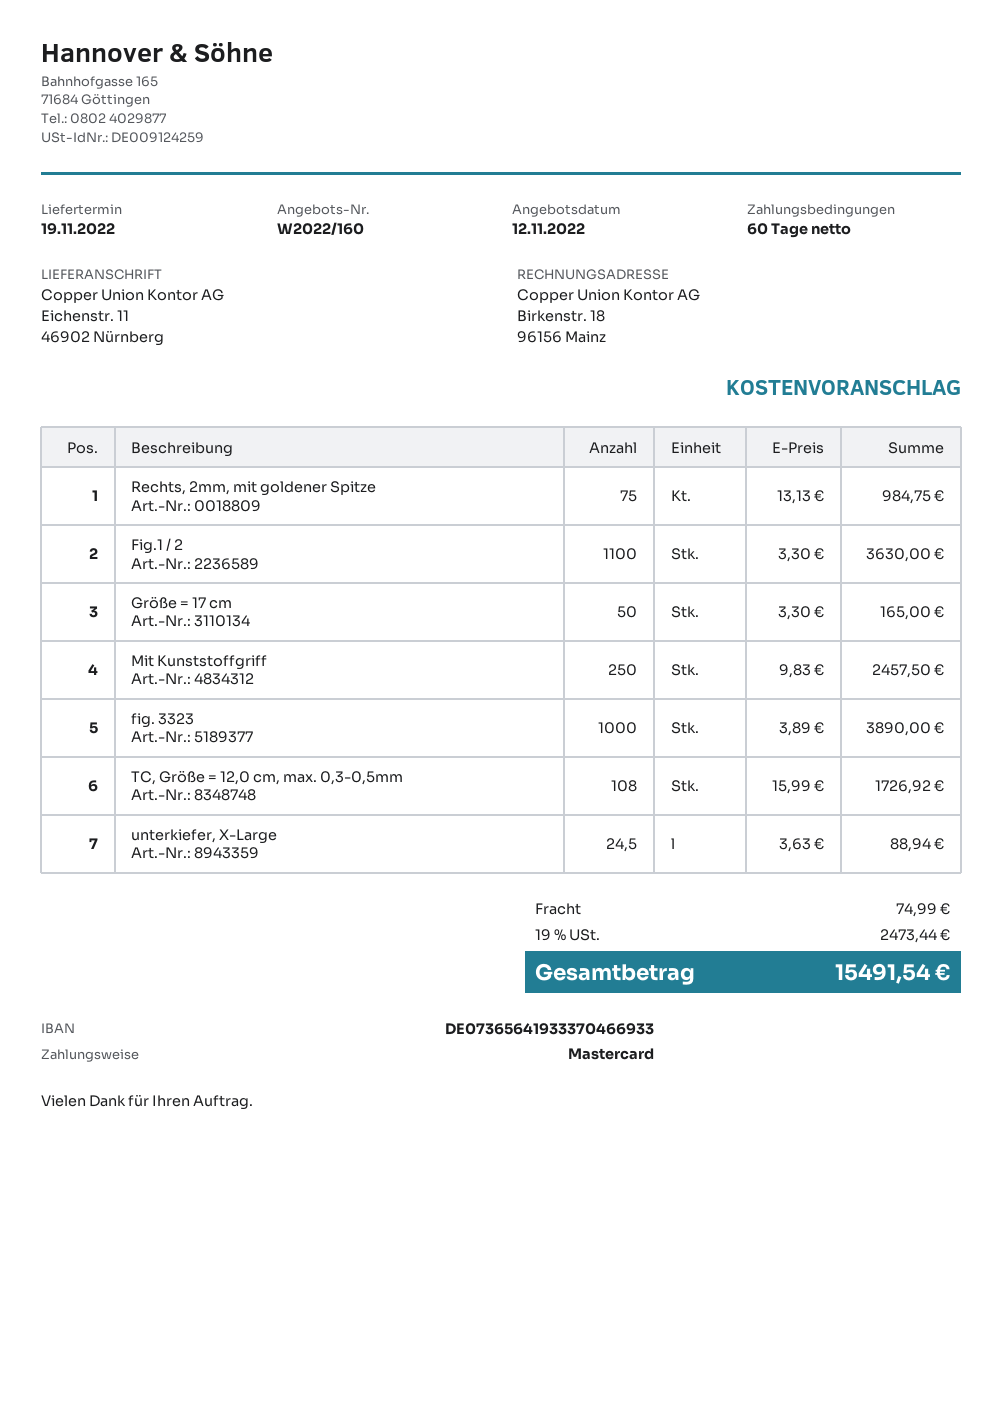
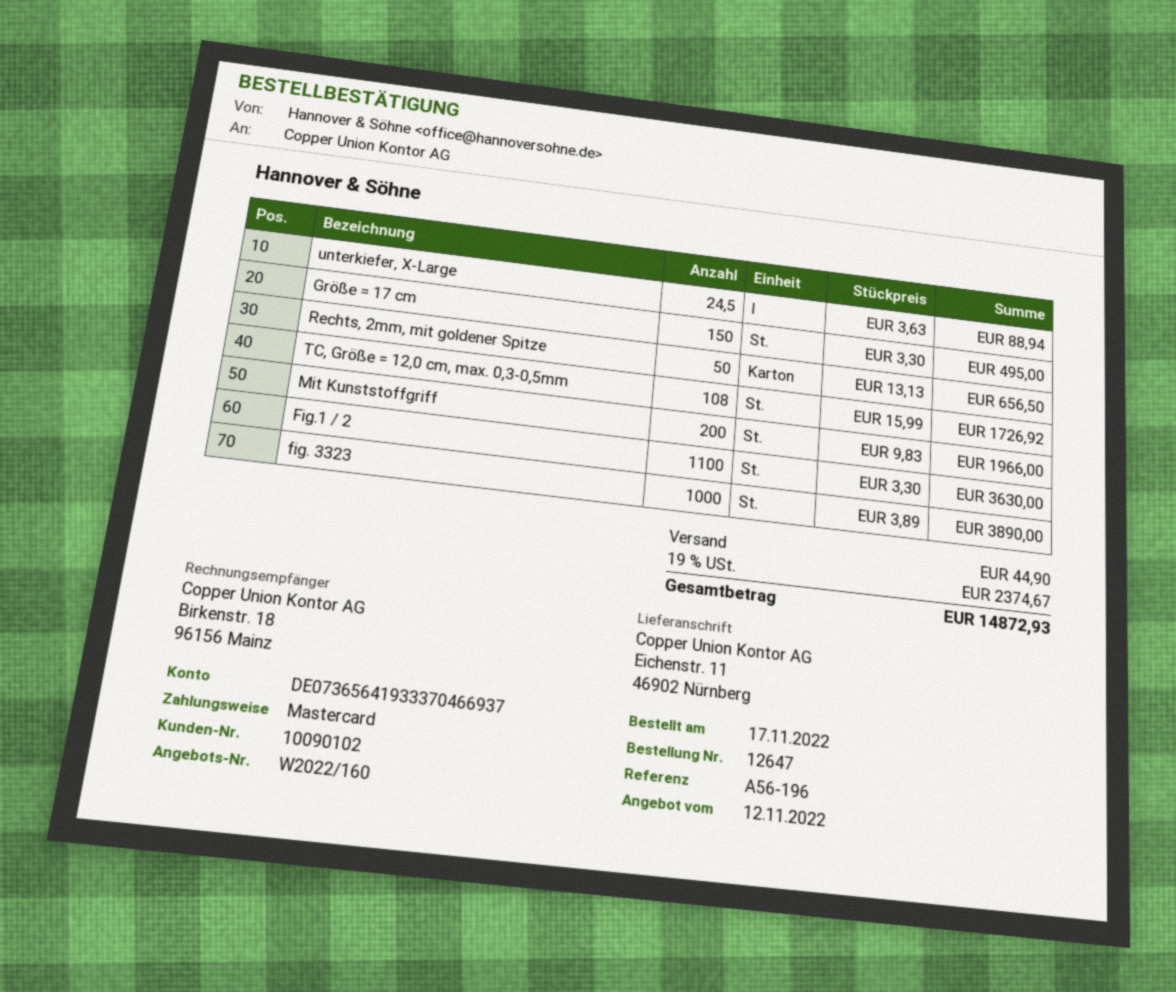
bank account: DE07365641933370466933 -> DE07365641933370466937
Rechts, 2mm, mit goldener Spitze: 75 x 13.13 = 984.75 -> 50 x 13.13 = 656.50
Größe = 17 cm: 50 x 3.30 = 165.00 -> 150 x 3.30 = 495.00
Mit Kunststoffgriff: 250 x 9.83 = 2457.50 -> 200 x 9.83 = 1966.00
shipping: 74.99 -> 44.90
tax: 19% = 2473.44 -> 19% = 2374.67
total: 15491.54 -> 14872.93

